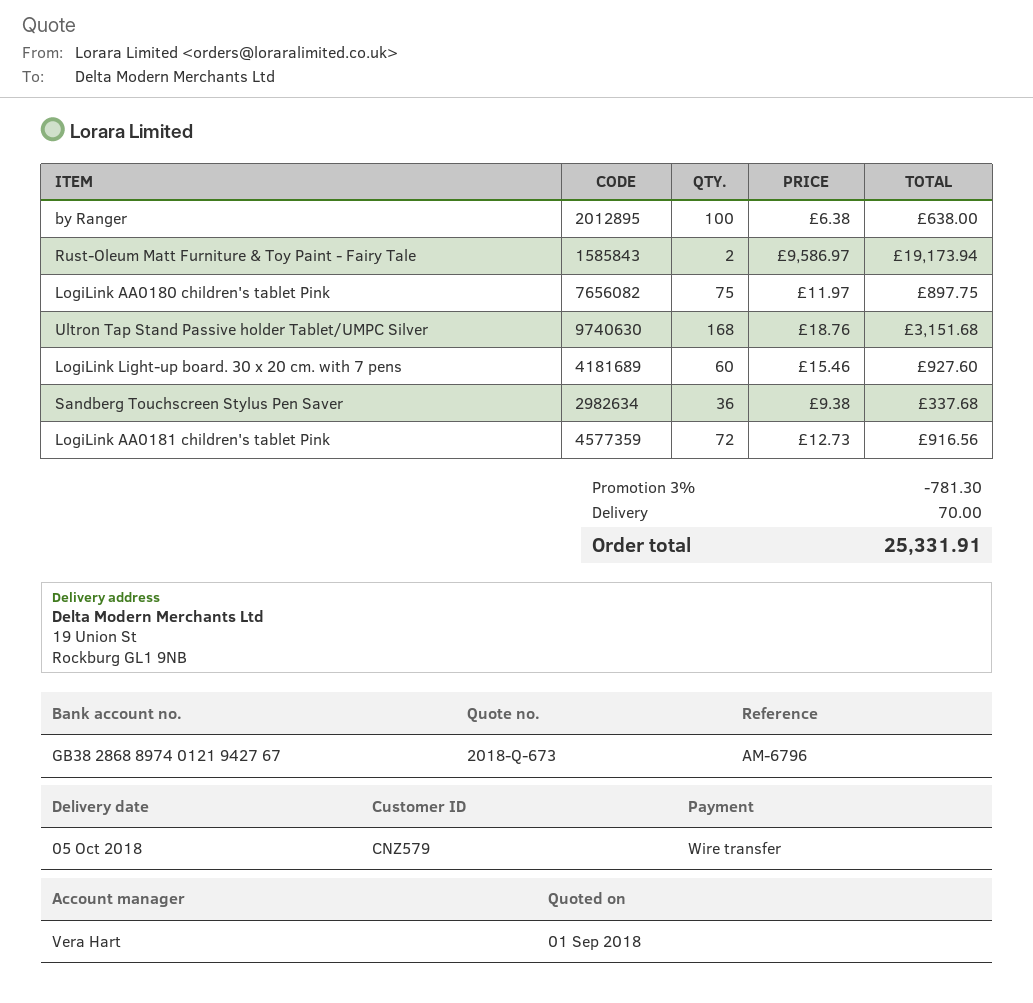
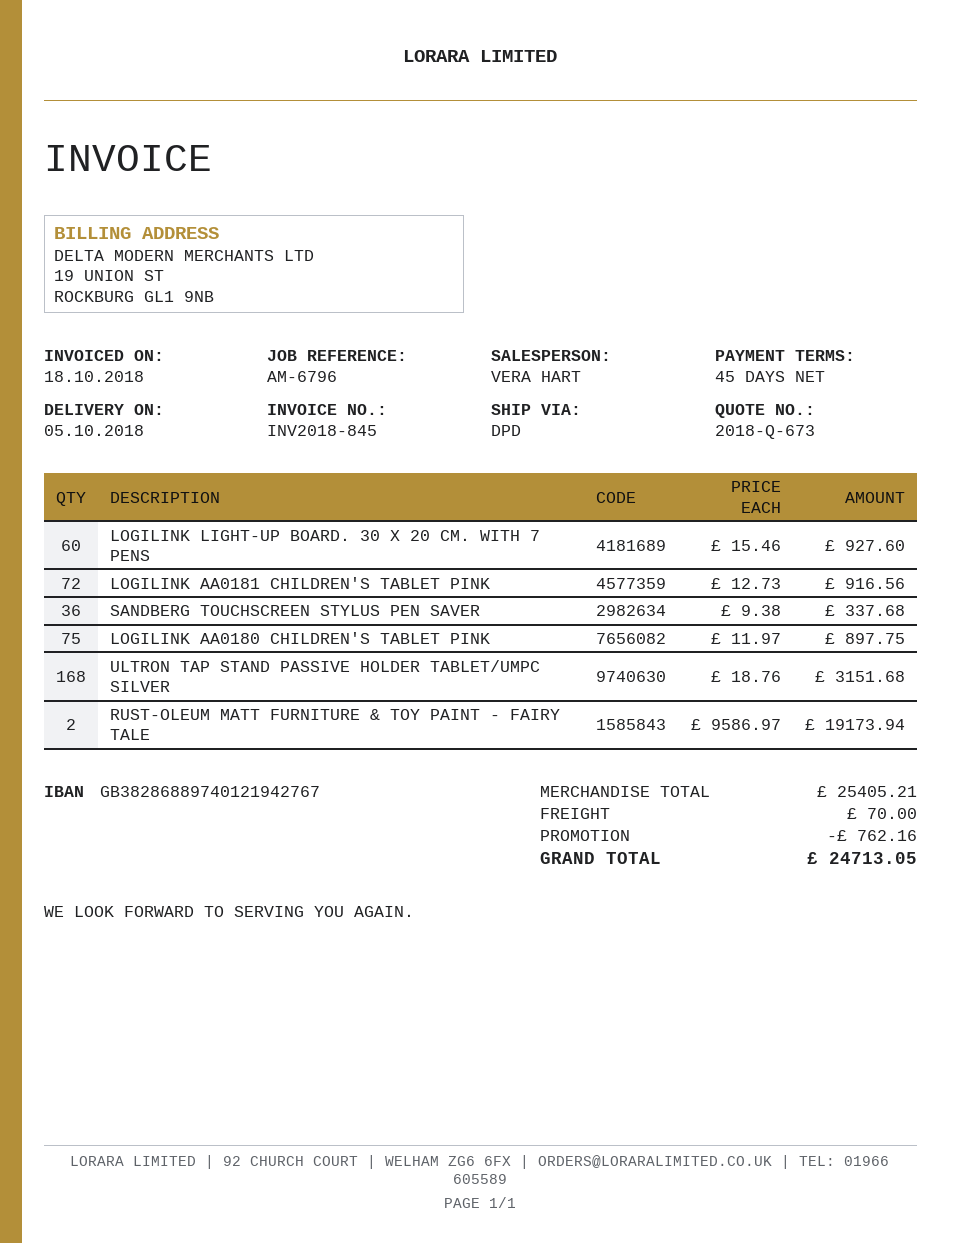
by Ranger: 100 x 6.38 = 638.00 -> none
discount: 781.30 -> 762.16
total: 25331.91 -> 24713.05

